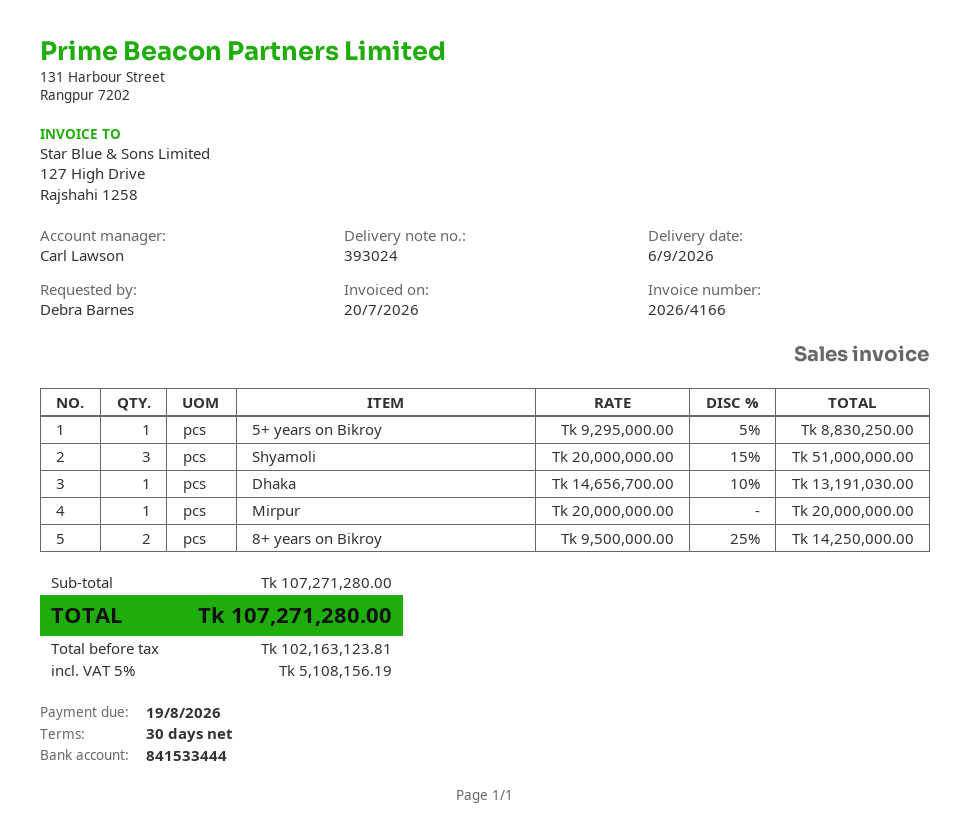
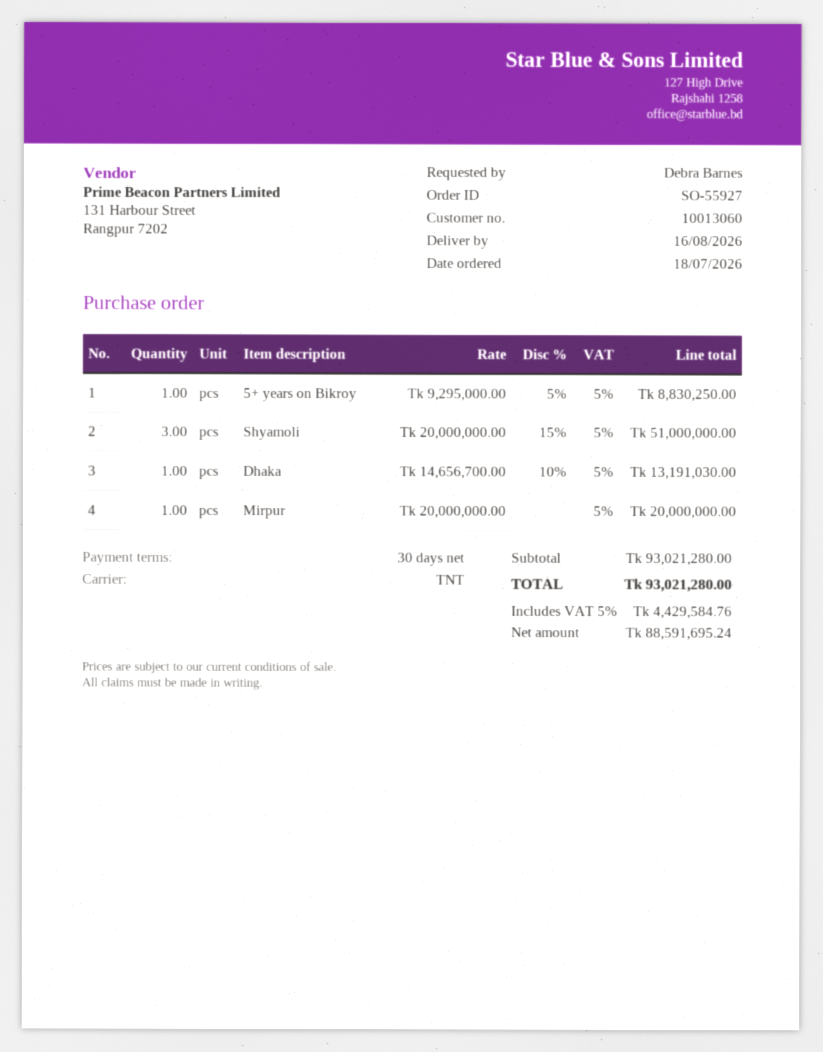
delivery date: 2026-09-06 -> 2026-08-16
8+ years on Bikroy: 2 x 9500000.00 - 25% = 14250000.00 -> none
subtotal: 107271280.00 -> 93021280.00
net: 102163123.81 -> 88591695.24
tax: 5% = 5108156.19 -> 5% = 4429584.76
total: 107271280.00 -> 93021280.00

